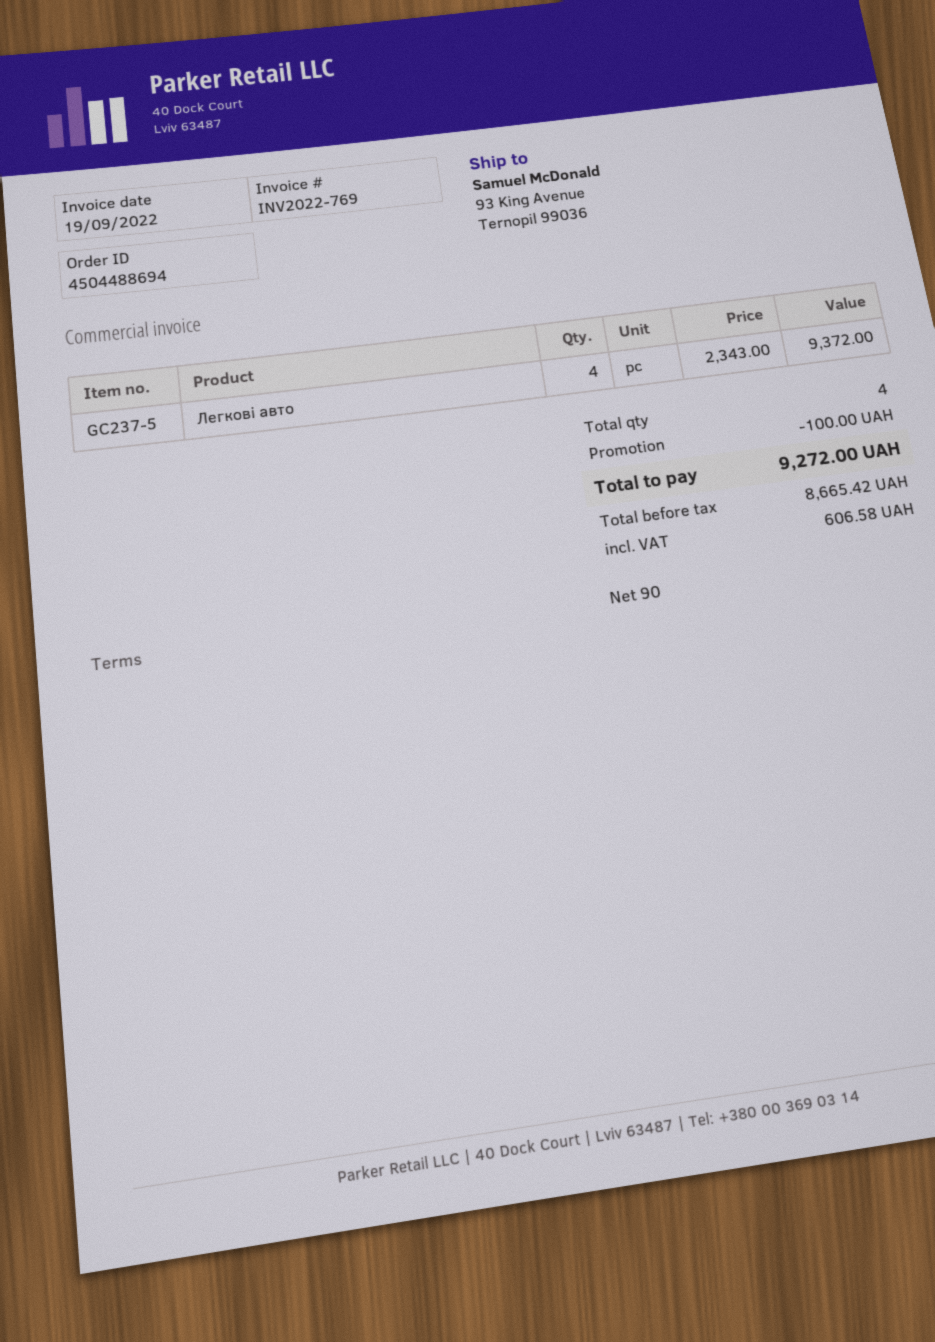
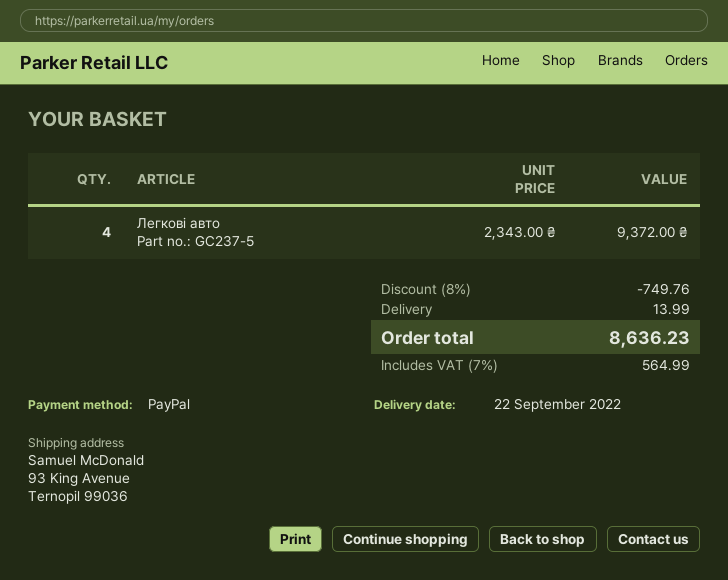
discount: 100.00 -> 749.76
shipping: none -> 13.99
tax: 606.58 -> 564.99
total: 9272.00 -> 8636.23

